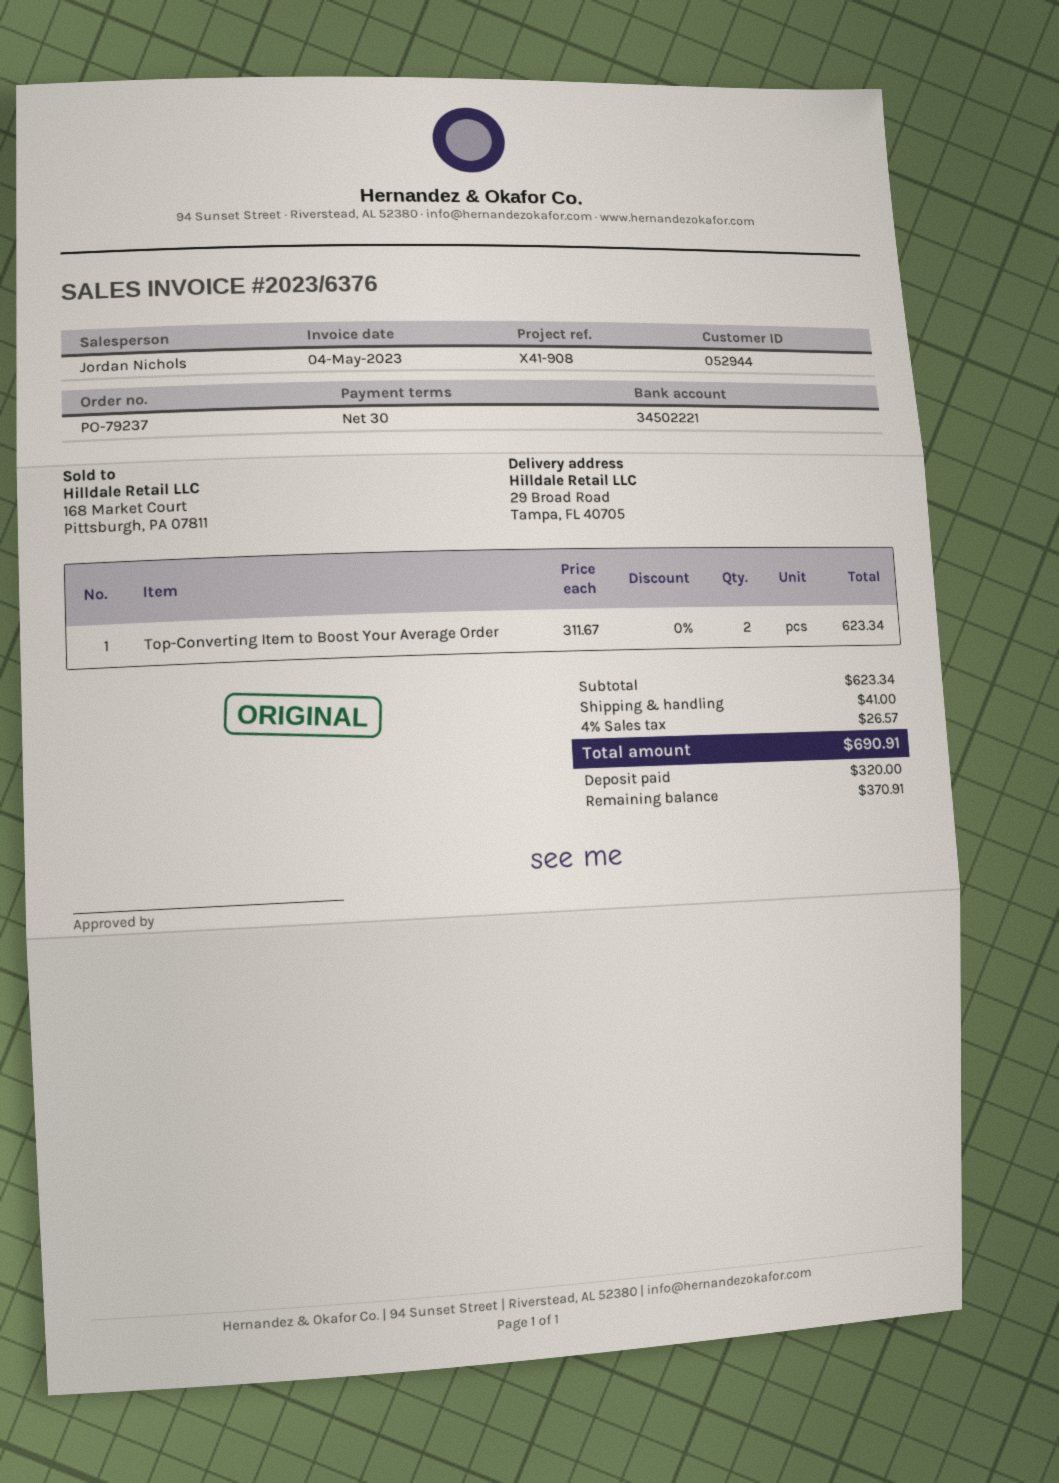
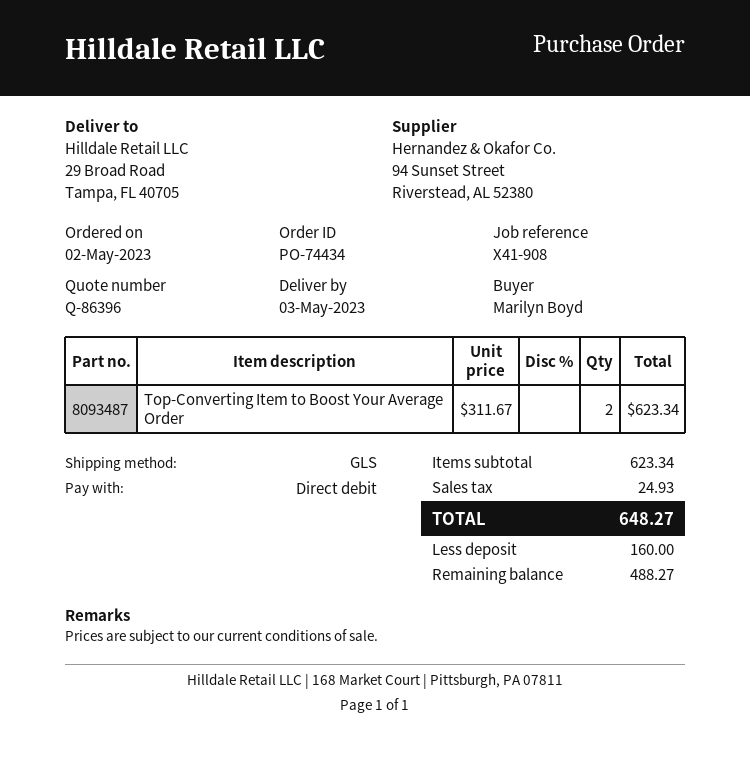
order number: PO-79237 -> PO-74434
shipping: 41.00 -> none
tax: 26.57 -> 24.93
total: 690.91 -> 648.27
deposit: 320.00 -> 160.00
balance: 370.91 -> 488.27

